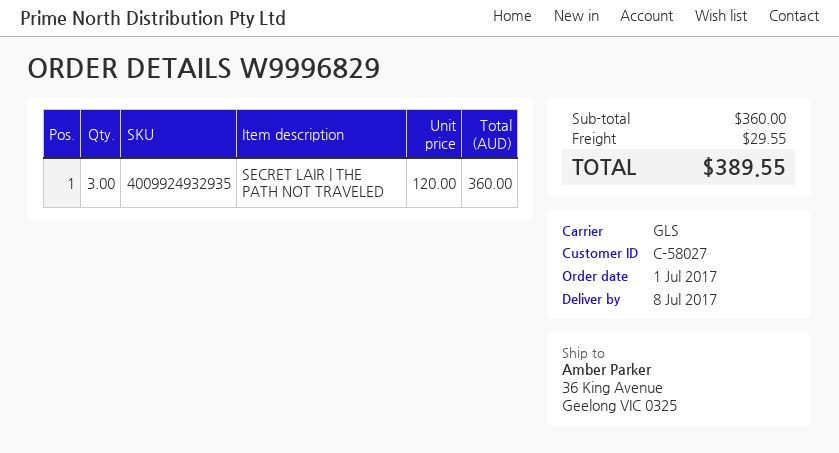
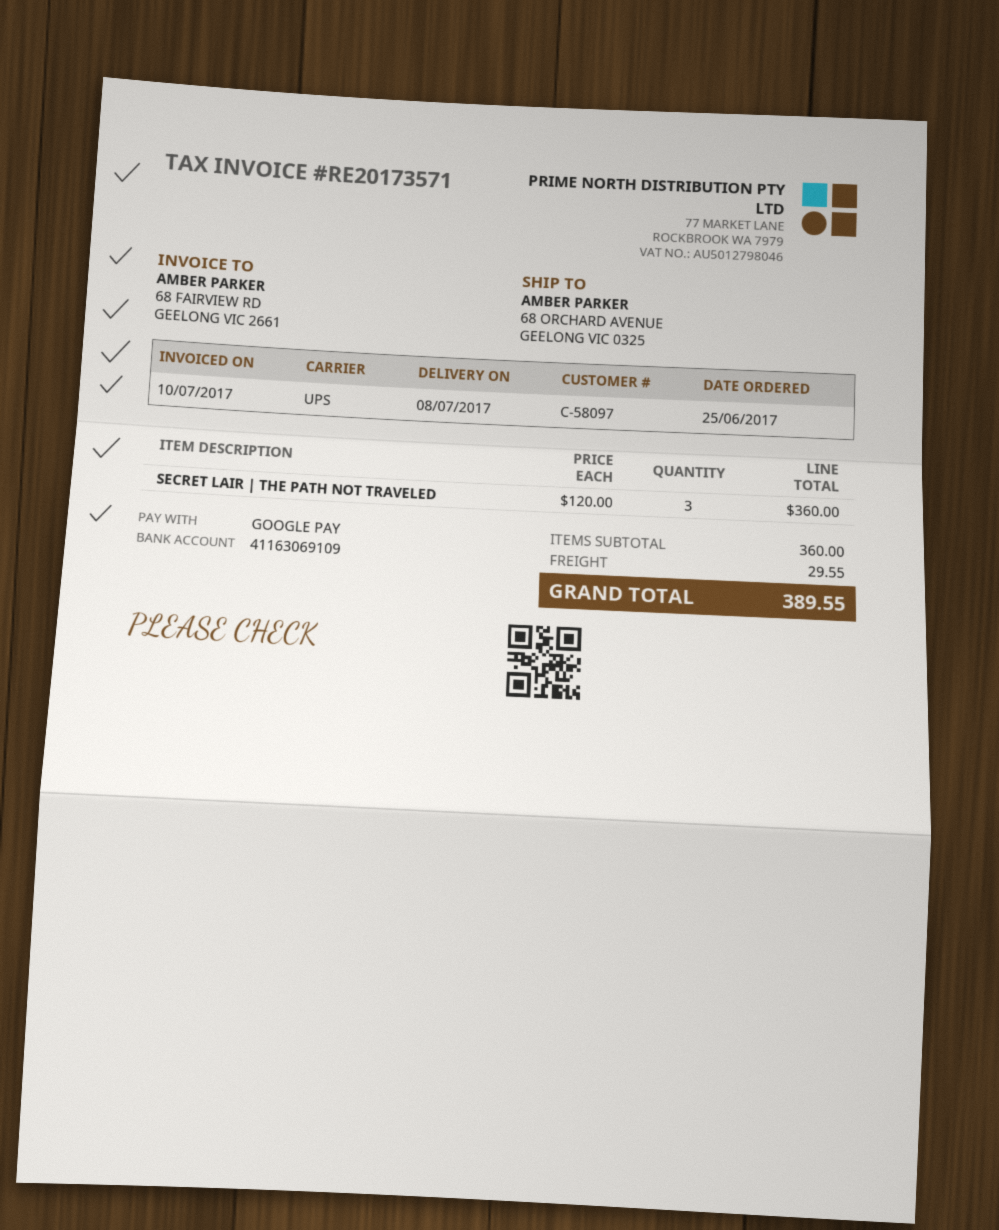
order date: 2017-07-01 -> 2017-06-25
customer number: C-58027 -> C-58097
shipping method: GLS -> UPS
ship to: 36 King Avenue, Geelong VIC 0325 -> 68 ORCHARD AVENUE, GEELONG VIC 0325

